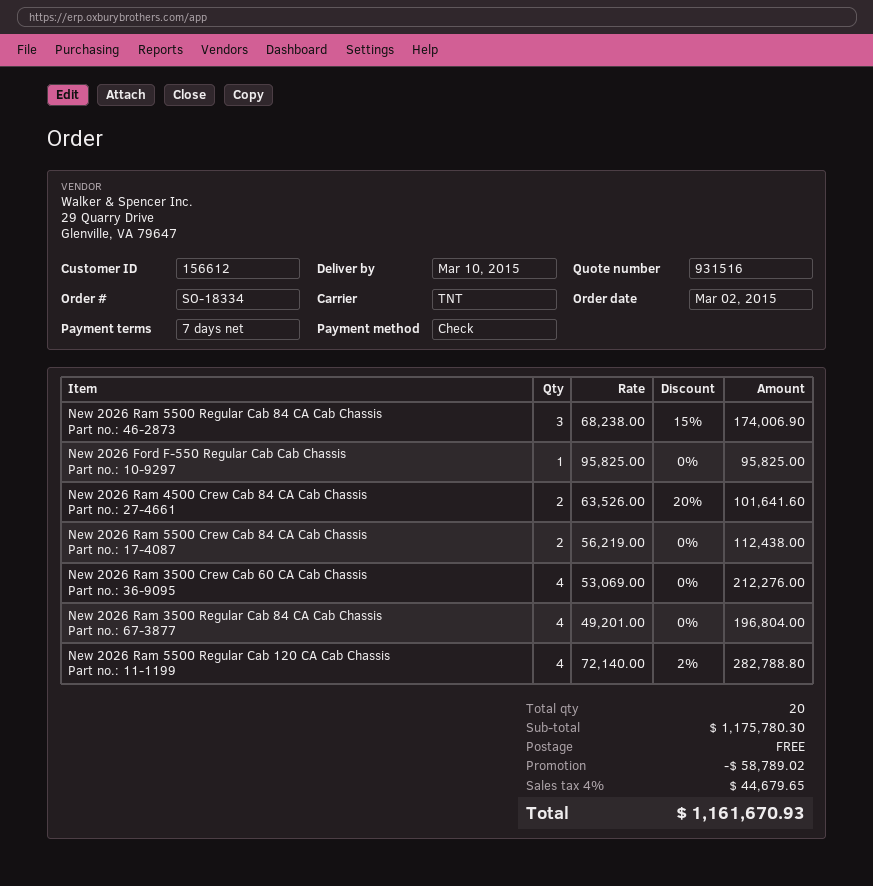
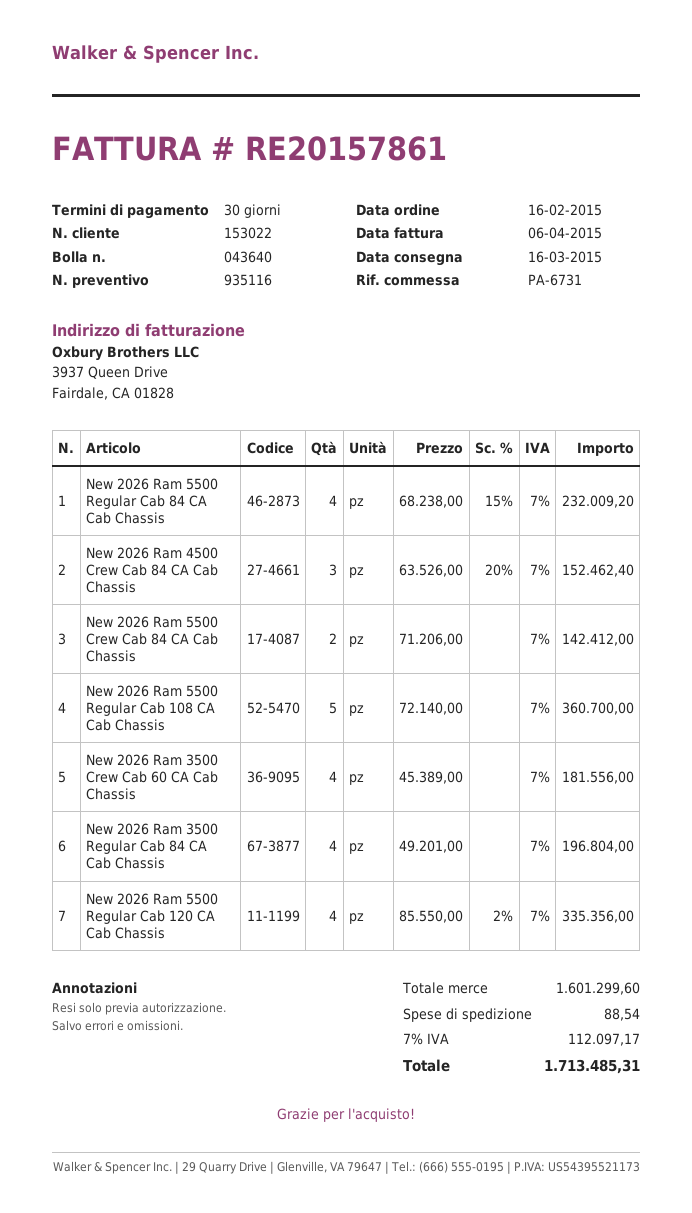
quote number: 931516 -> 935116
order date: 2015-03-02 -> 2015-02-16
delivery date: 2015-03-10 -> 2015-03-16
payment terms: 7 days -> 30 days
customer number: 156612 -> 153022
New 2026 Ram 5500 Regular Cab 84 CA Cab Chassis: 3 x 68238.00 - 15% = 174006.90 -> 4 x 68238.00 - 15% = 232009.20
New 2026 Ford F-550 Regular Cab Cab Chassis: 1 x 95825.00 = 95825.00 -> none
New 2026 Ram 4500 Crew Cab 84 CA Cab Chassis: 2 x 63526.00 - 20% = 101641.60 -> 3 x 63526.00 - 20% = 152462.40
New 2026 Ram 5500 Crew Cab 84 CA Cab Chassis: 2 x 56219.00 = 112438.00 -> 2 x 71206.00 = 142412.00
New 2026 Ram 3500 Crew Cab 60 CA Cab Chassis: 4 x 53069.00 = 212276.00 -> 4 x 45389.00 = 181556.00
New 2026 Ram 5500 Regular Cab 120 CA Cab Chassis: 4 x 72140.00 - 2% = 282788.80 -> 4 x 85550.00 - 2% = 335356.00
New 2026 Ram 5500 Regular Cab 108 CA Cab Chassis: none -> 5 x 72140.00 = 360700.00
subtotal: 1175780.30 -> 1601299.60
discount: 58789.02 -> none
shipping: 0.00 -> 88.54
tax: 4% = 44679.65 -> 7% = 112097.17
total: 1161670.93 -> 1713485.31

